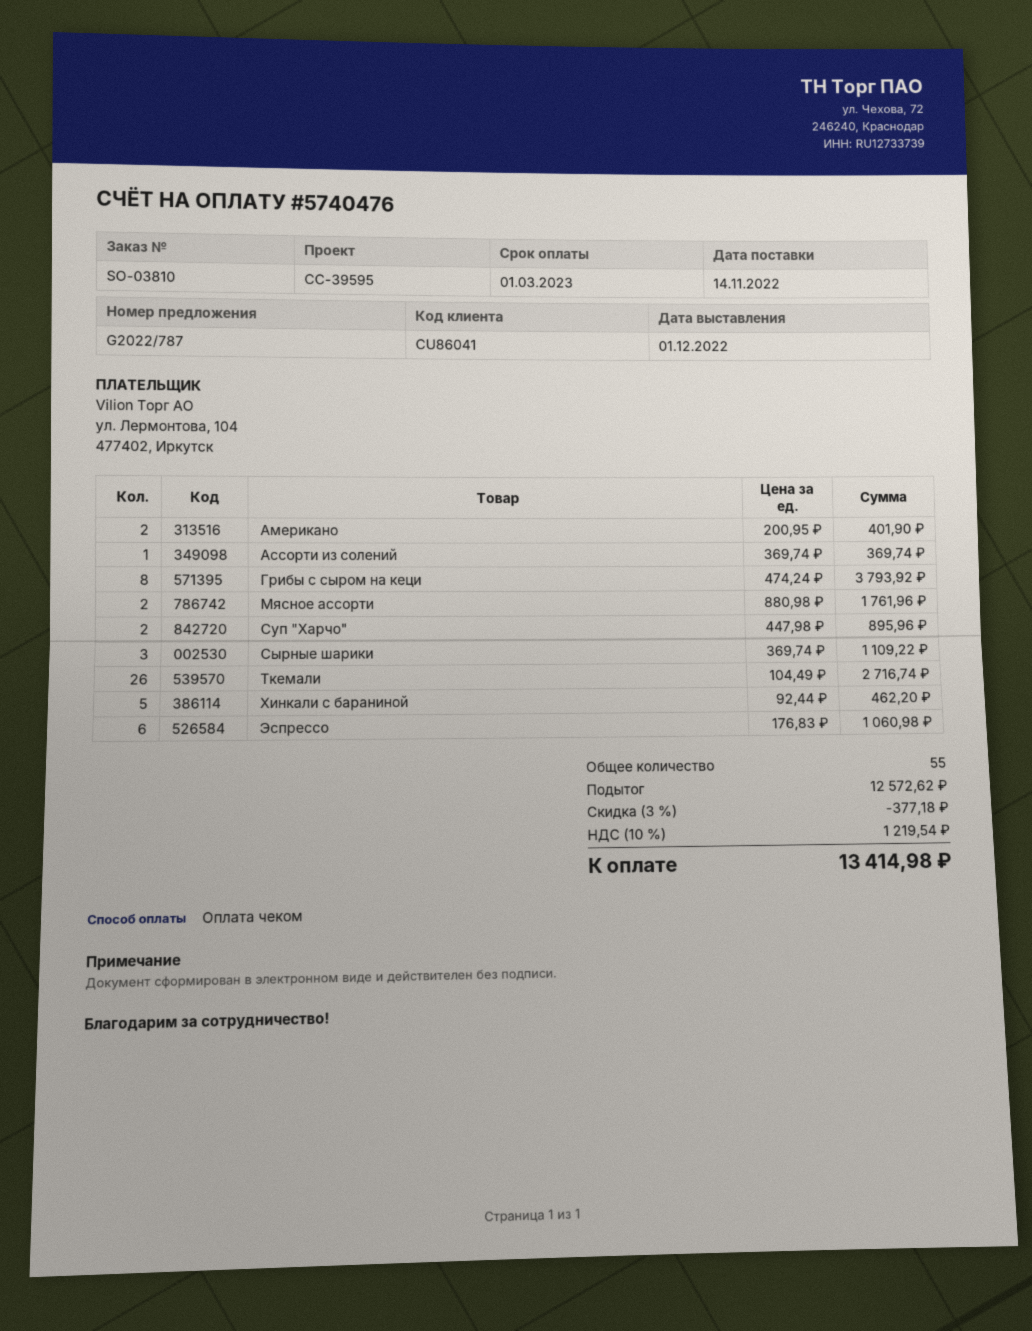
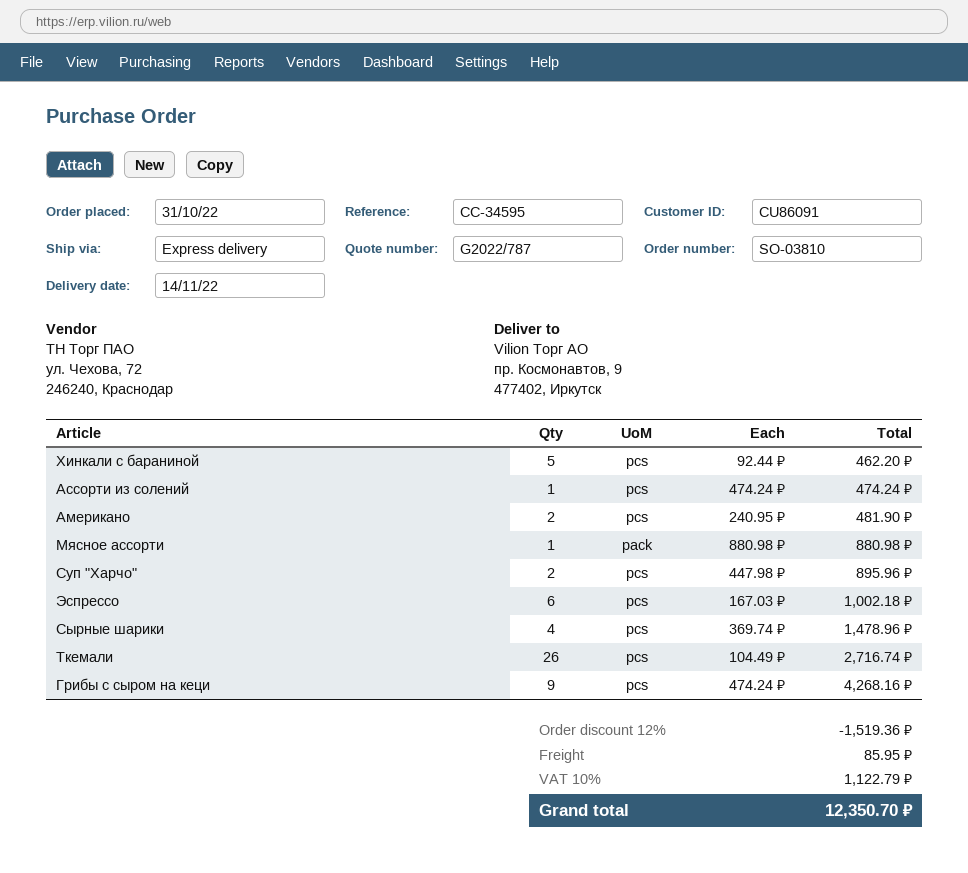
customer number: CU86041 -> CU86091
reference: CC-39595 -> CC-34595
Американо: 2 x 200.95 = 401.90 -> 2 x 240.95 = 481.90
Ассорти из солений: 1 x 369.74 = 369.74 -> 1 x 474.24 = 474.24
Грибы с сыром на кеци: 8 x 474.24 = 3793.92 -> 9 x 474.24 = 4268.16
Мясное ассорти: 2 x 880.98 = 1761.96 -> 1 x 880.98 = 880.98
Сырные шарики: 3 x 369.74 = 1109.22 -> 4 x 369.74 = 1478.96
Эспрессо: 6 x 176.83 = 1060.98 -> 6 x 167.03 = 1002.18
discount: 3% = 377.18 -> 12% = 1519.36
shipping: none -> 85.95
tax: 10% = 1219.54 -> 10% = 1122.79
total: 13414.98 -> 12350.70

